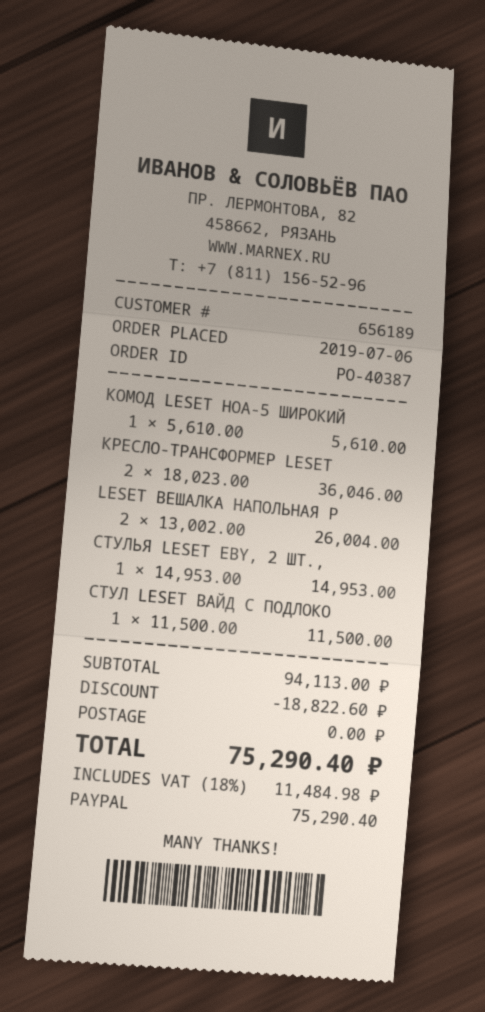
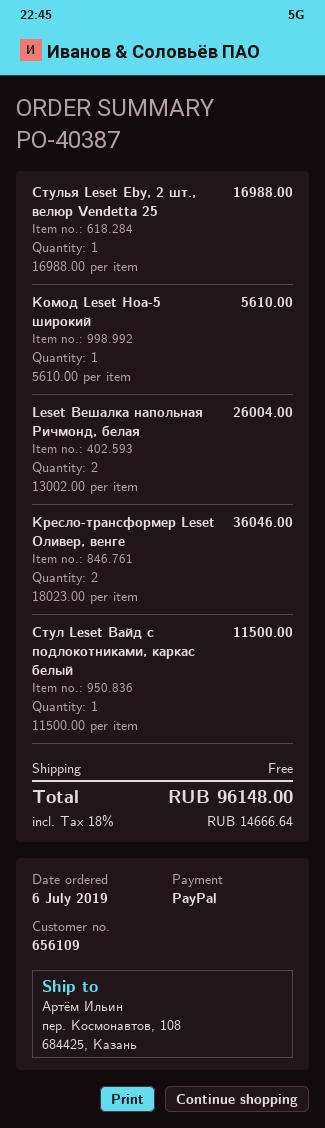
customer number: 656189 -> 656109
СТУЛЬЯ LESET EBY, 2 ШТ.,: 1 x 14953.00 = 14953.00 -> 1 x 16988.00 = 16988.00
discount: 18822.60 -> none
tax: 18% = 11484.98 -> 18% = 14666.64
total: 75290.40 -> 96148.00

